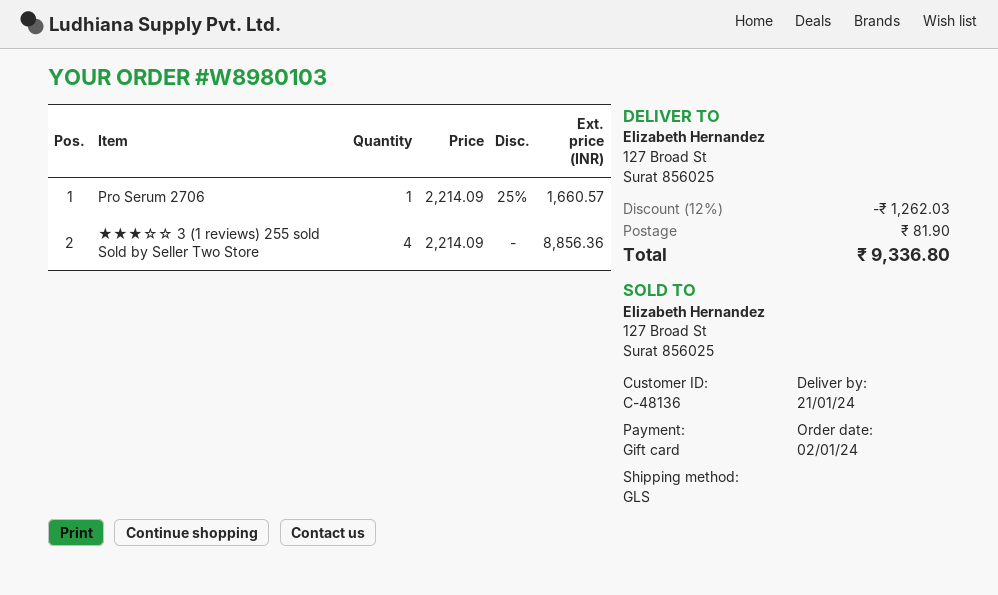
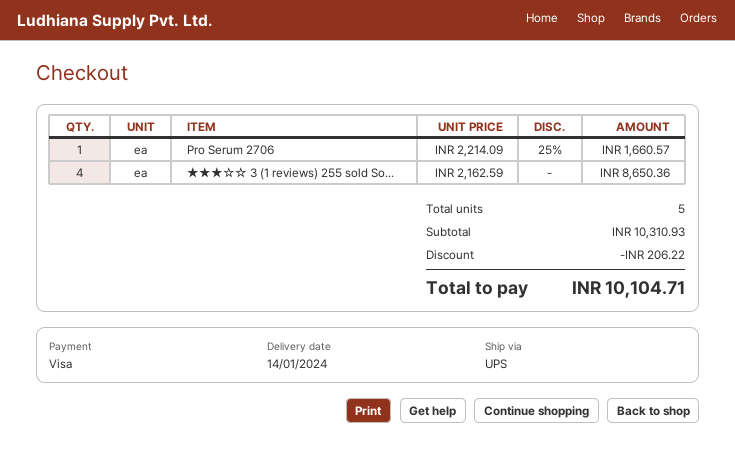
delivery date: 2024-01-21 -> 2024-01-14
payment method: gift card -> Visa
shipping method: GLS -> UPS
★★★☆☆ 3 (1 reviews) 255 sold Sold by Seller Two Store: 4 x 2214.09 = 8856.36 -> 4 x 2162.59 = 8650.36
discount: 1262.03 -> 206.22
shipping: 81.90 -> none
total: 9336.80 -> 10104.71

